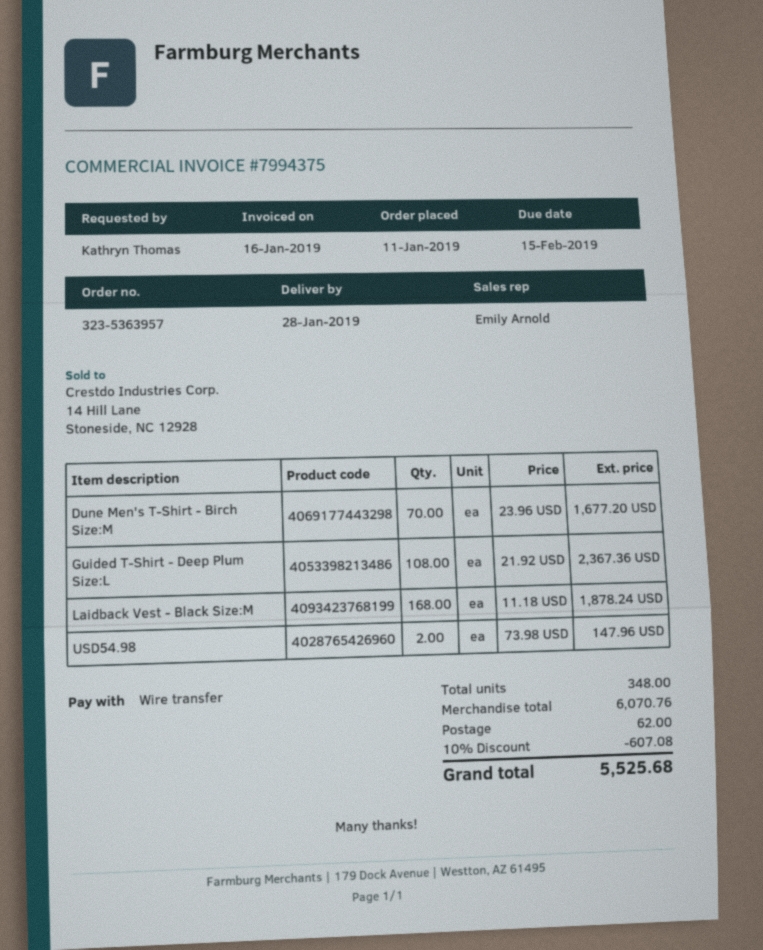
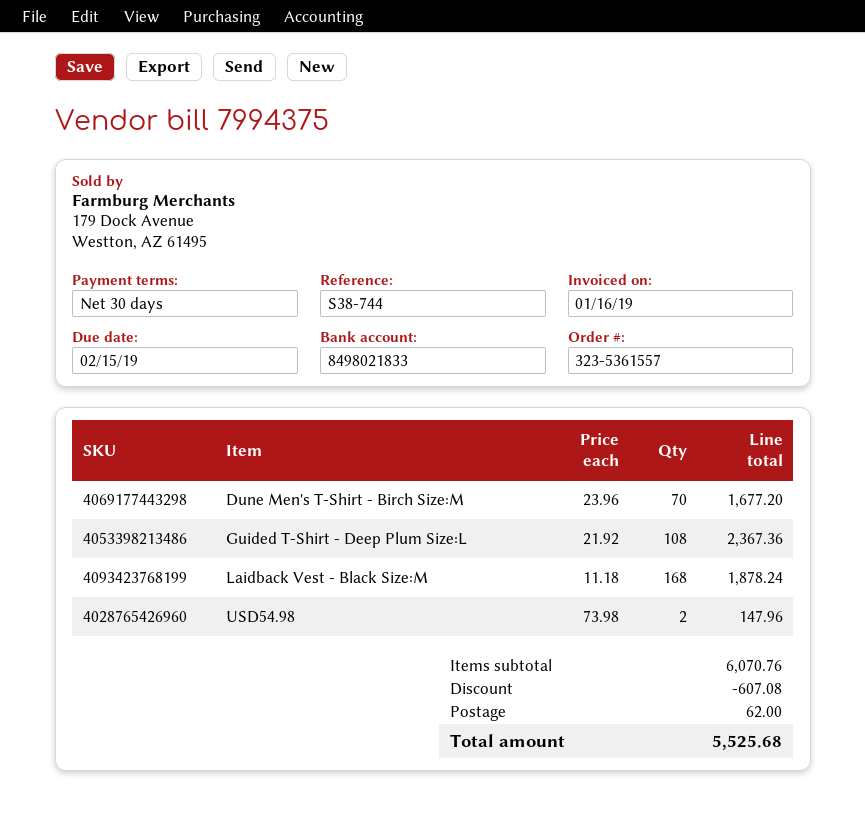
order number: 323-5363957 -> 323-5361557

